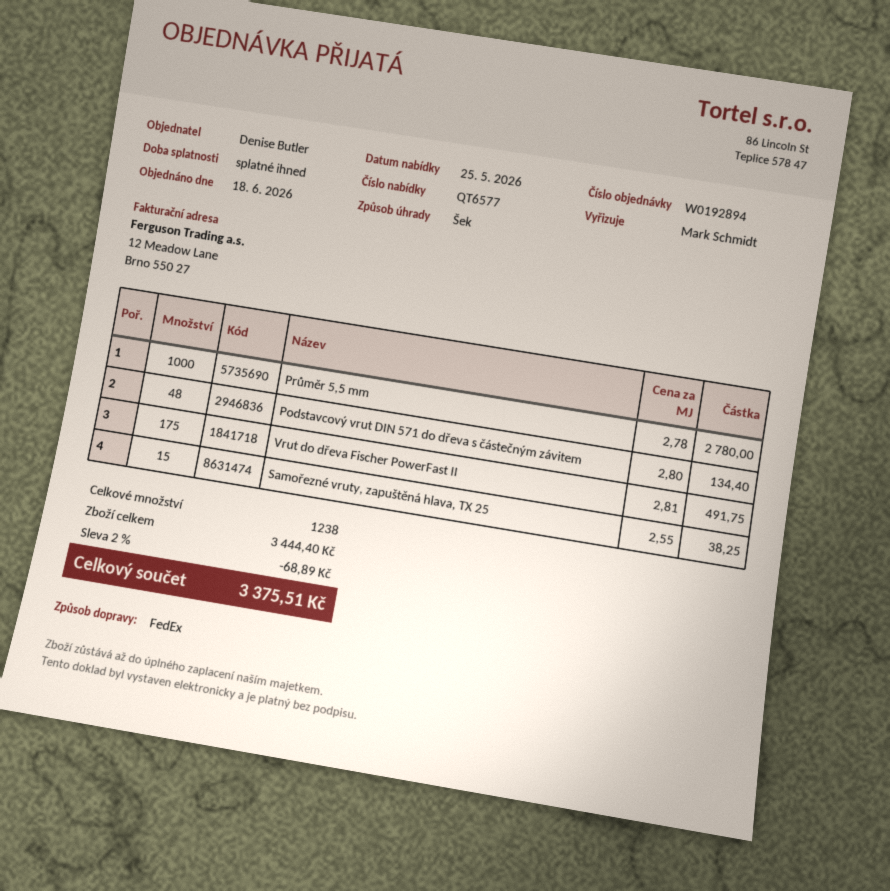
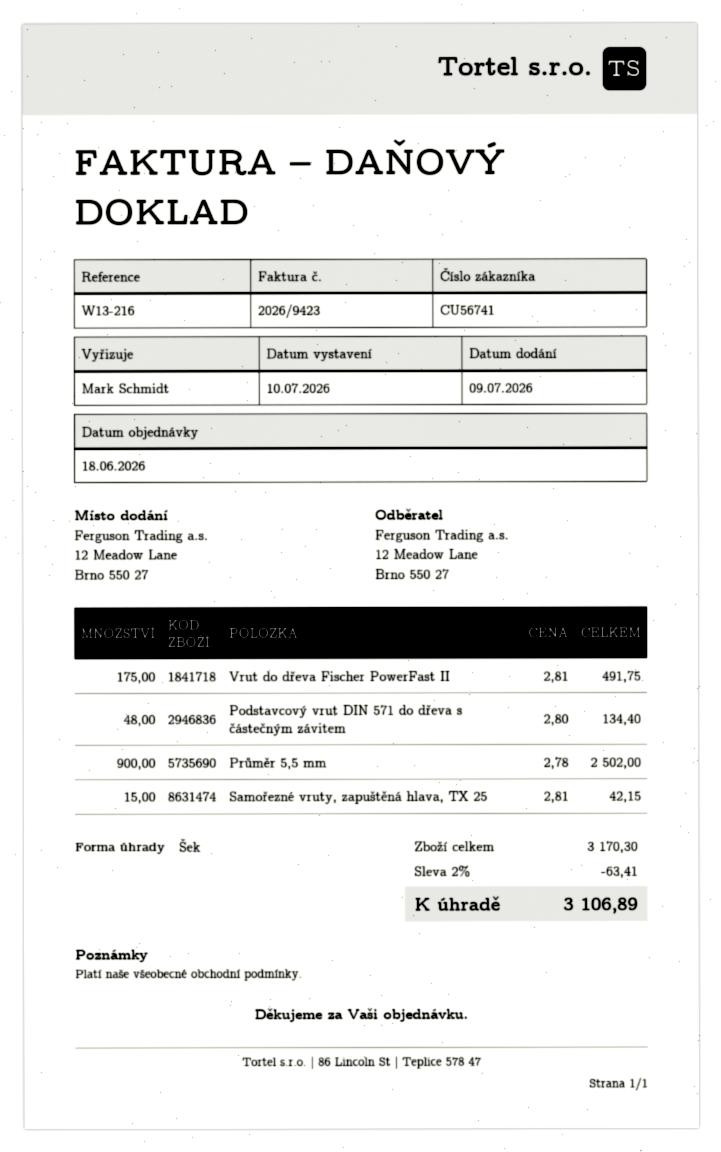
Průměr 5,5 mm: 1000 x 2.78 = 2780.00 -> 900 x 2.78 = 2502.00
Samořezné vruty, zapuštěná hlava, TX 25: 15 x 2.55 = 38.25 -> 15 x 2.81 = 42.15
subtotal: 3444.40 -> 3170.30
discount: 2% = 68.89 -> 2% = 63.41
total: 3375.51 -> 3106.89

